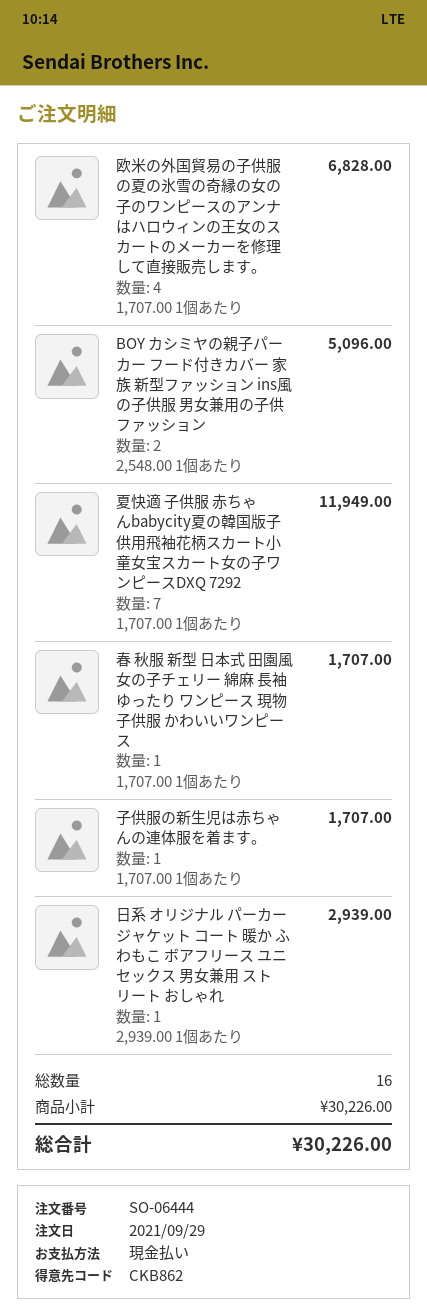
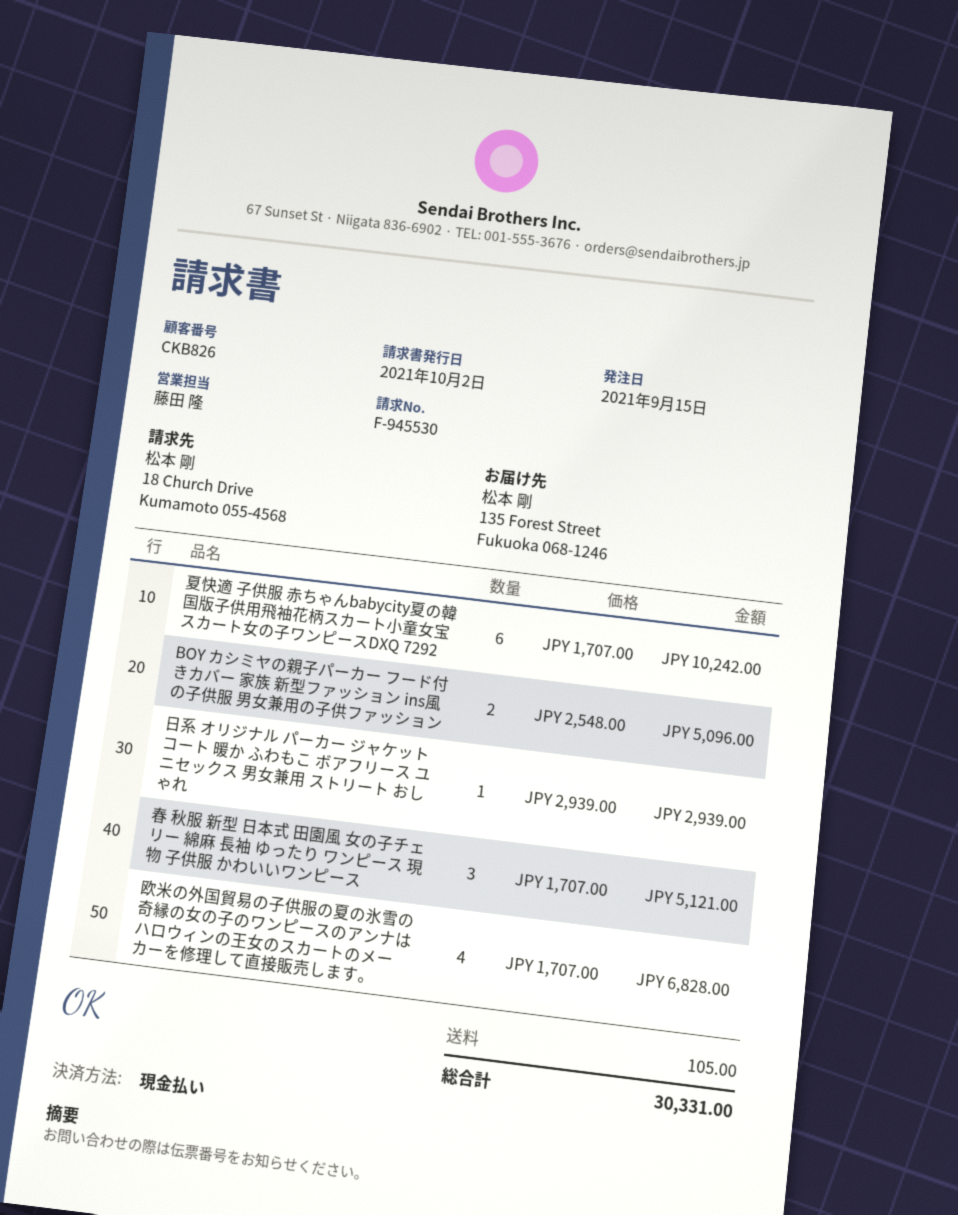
order date: 2021-09-29 -> 2021-09-15
customer number: CKB862 -> CKB826
夏快適 子供服 赤ちゃんbabycity夏の韓国版子供用飛袖花柄スカート小童女宝スカート女の子ワンピースDXQ 7292: 7 x 1707.00 = 11949.00 -> 6 x 1707.00 = 10242.00
春 秋服 新型 日本式 田園風 女の子チェリー 綿麻 長袖 ゆったり ワンピース 現物 子供服 かわいいワンピース: 1 x 1707.00 = 1707.00 -> 3 x 1707.00 = 5121.00
子供服の新生児は赤ちゃんの連体服を着ます。: 1 x 1707.00 = 1707.00 -> none
shipping: none -> 105.00
total: 30226.00 -> 30331.00

